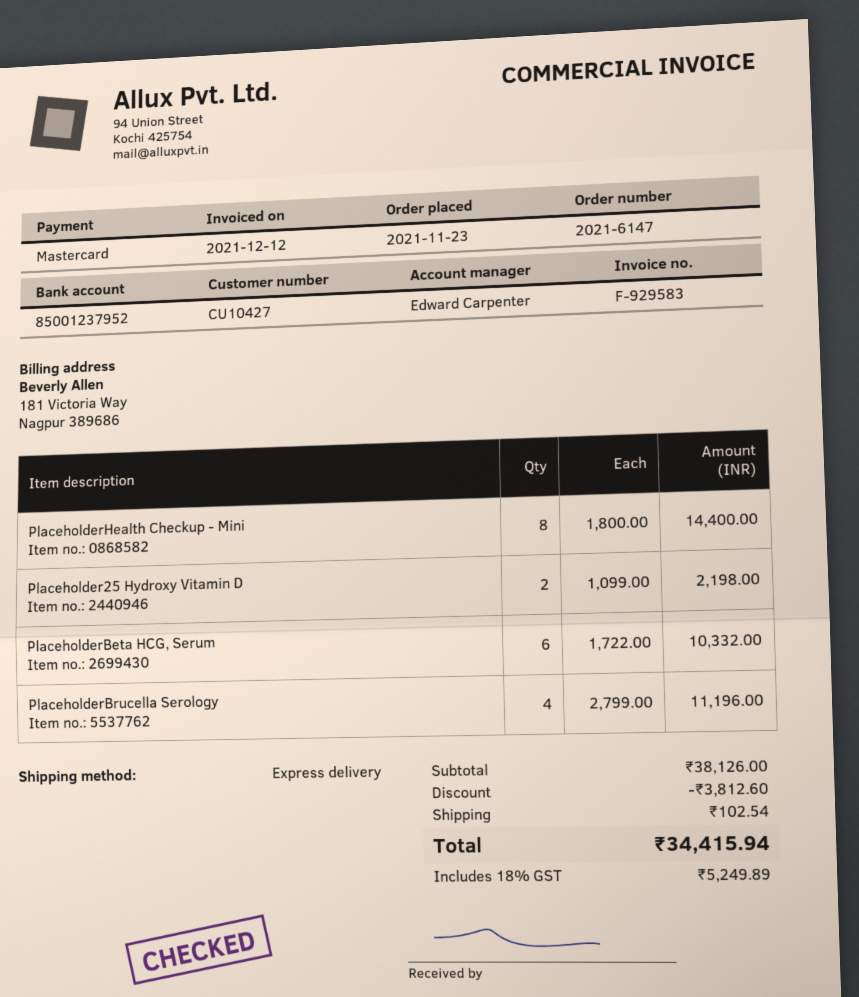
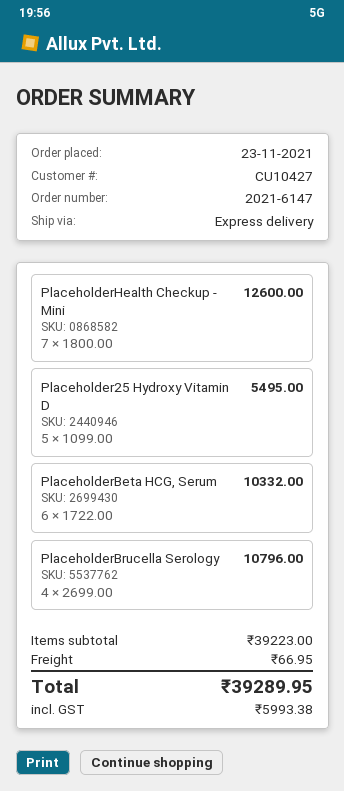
PlaceholderHealth Checkup - Mini: 8 x 1800.00 = 14400.00 -> 7 x 1800.00 = 12600.00
Placeholder25 Hydroxy Vitamin D: 2 x 1099.00 = 2198.00 -> 5 x 1099.00 = 5495.00
PlaceholderBrucella Serology: 4 x 2799.00 = 11196.00 -> 4 x 2699.00 = 10796.00
subtotal: 38126.00 -> 39223.00
discount: 3812.60 -> none
shipping: 102.54 -> 66.95
tax: 5249.89 -> 5993.38
total: 34415.94 -> 39289.95

